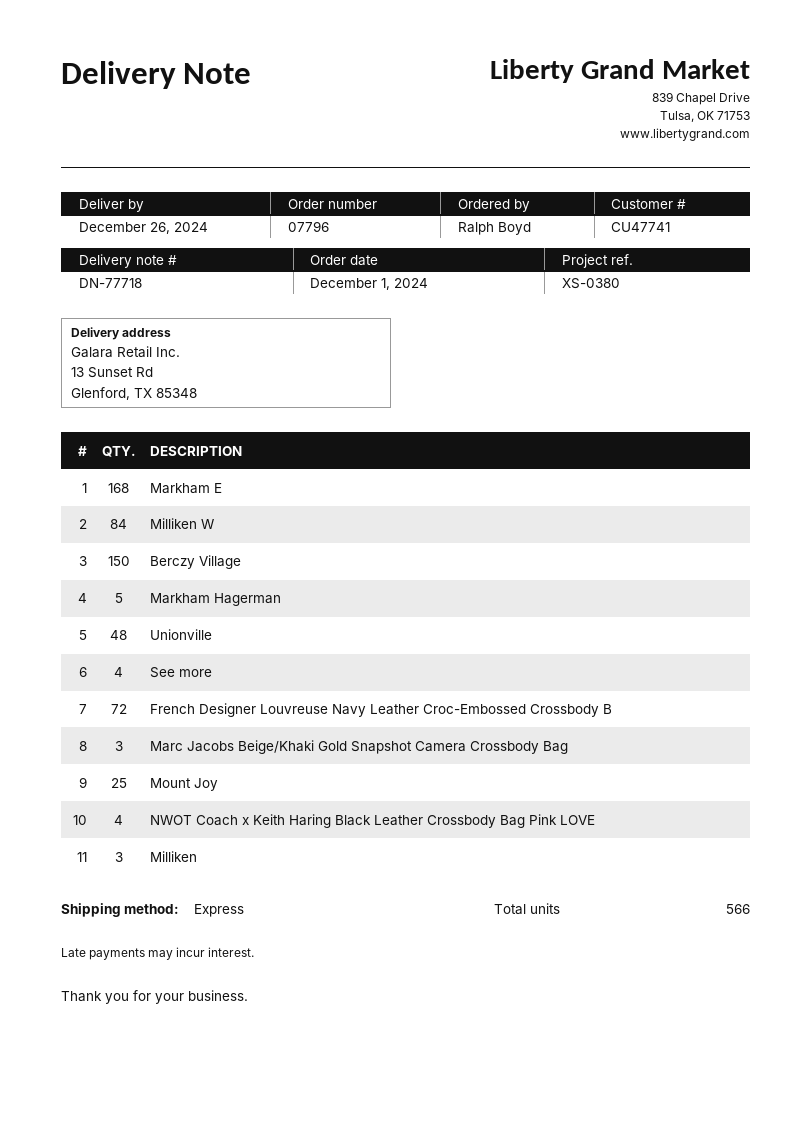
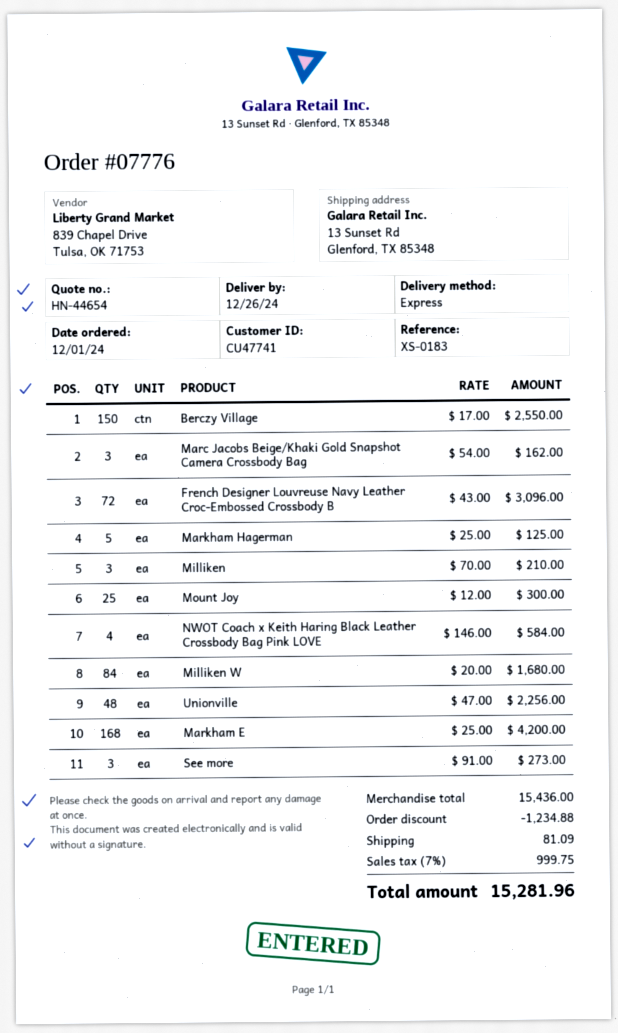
order number: 07796 -> 07776
reference: XS-0380 -> XS-0183
See more: 4 -> 3

